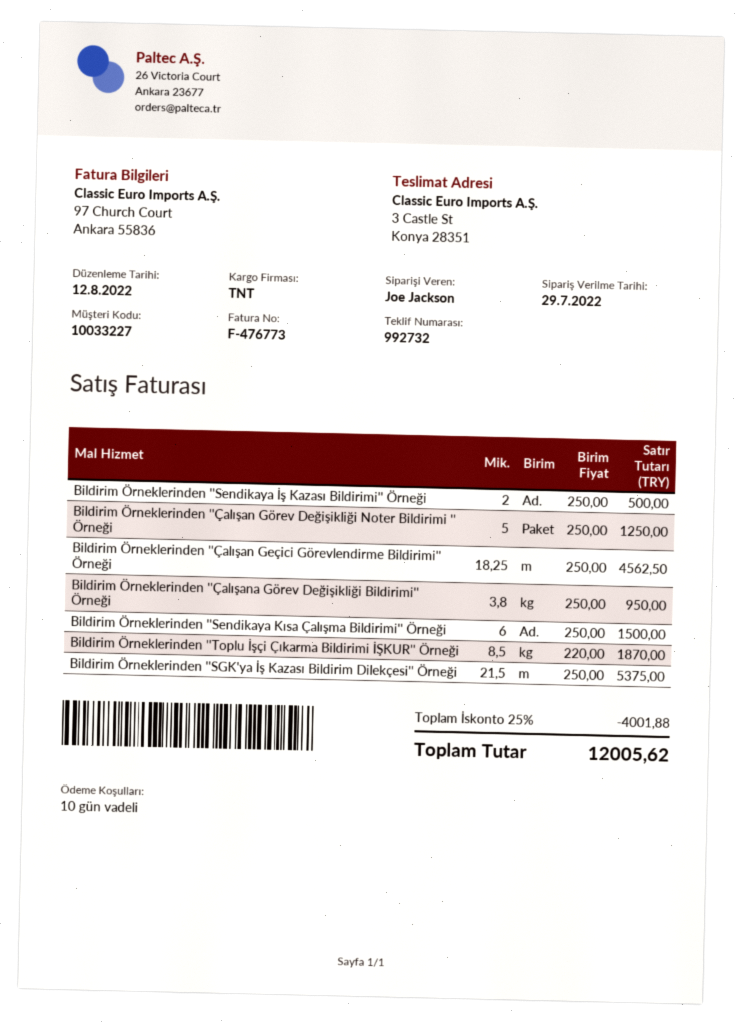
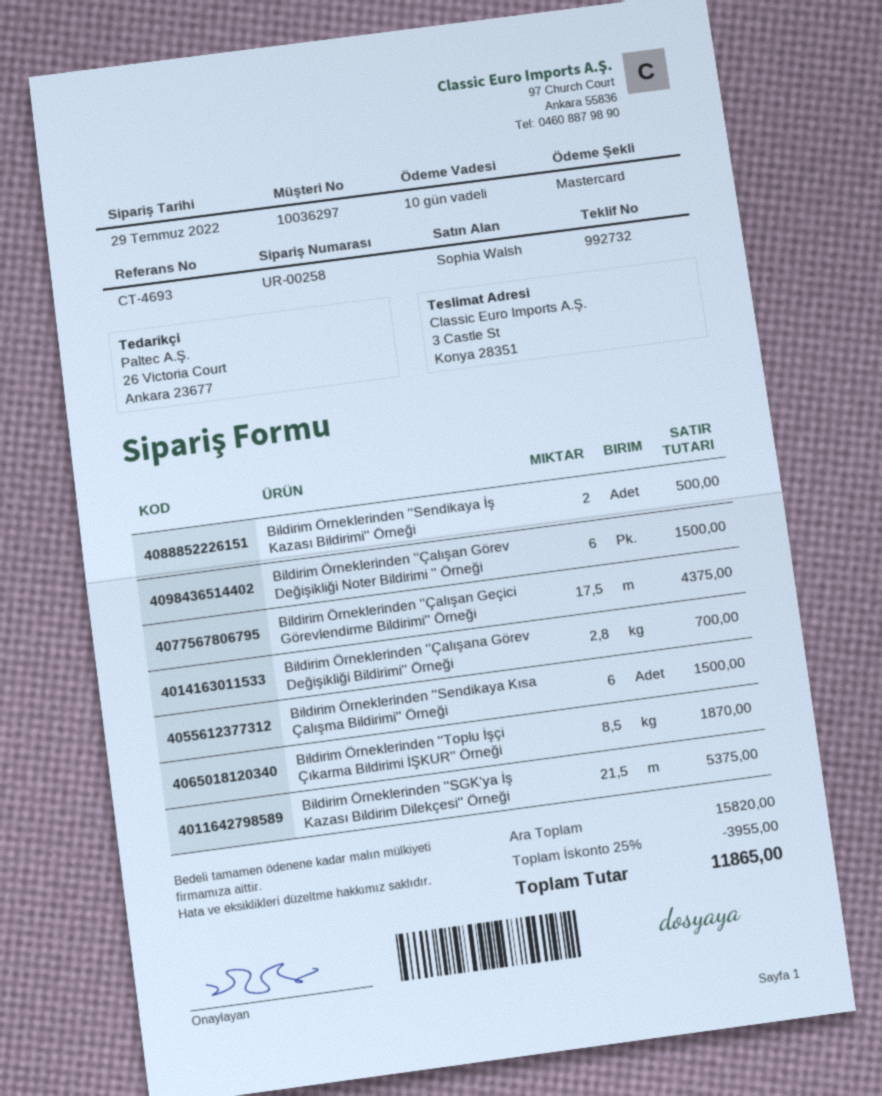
customer number: 10033227 -> 10036297
ordered by: Joe Jackson -> Sophia Walsh
Bildirim Örneklerinden ''Çalışan Görev Değişikliği Noter Bildirimi '' Örneği: 5 for 1250.00 -> 6 for 1500.00
Bildirim Örneklerinden ''Çalışan Geçici Görevlendirme Bildirimi'' Örneği: 18.25 for 4562.50 -> 17.5 for 4375.00
Bildirim Örneklerinden ''Çalışana Görev Değişikliği Bildirimi'' Örneği: 3.8 for 950.00 -> 2.8 for 700.00
discount: 25% = 4001.88 -> 25% = 3955.00
total: 12005.62 -> 11865.00

